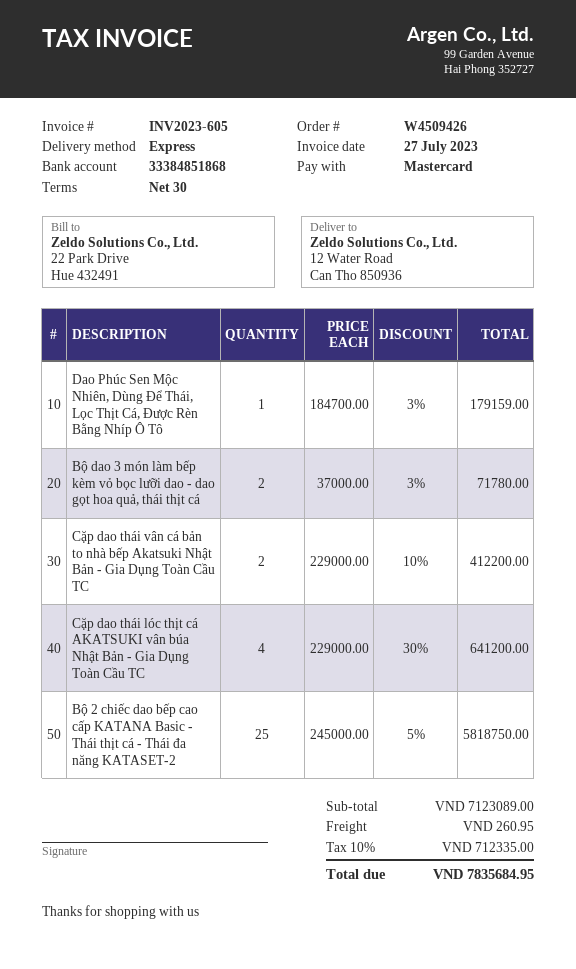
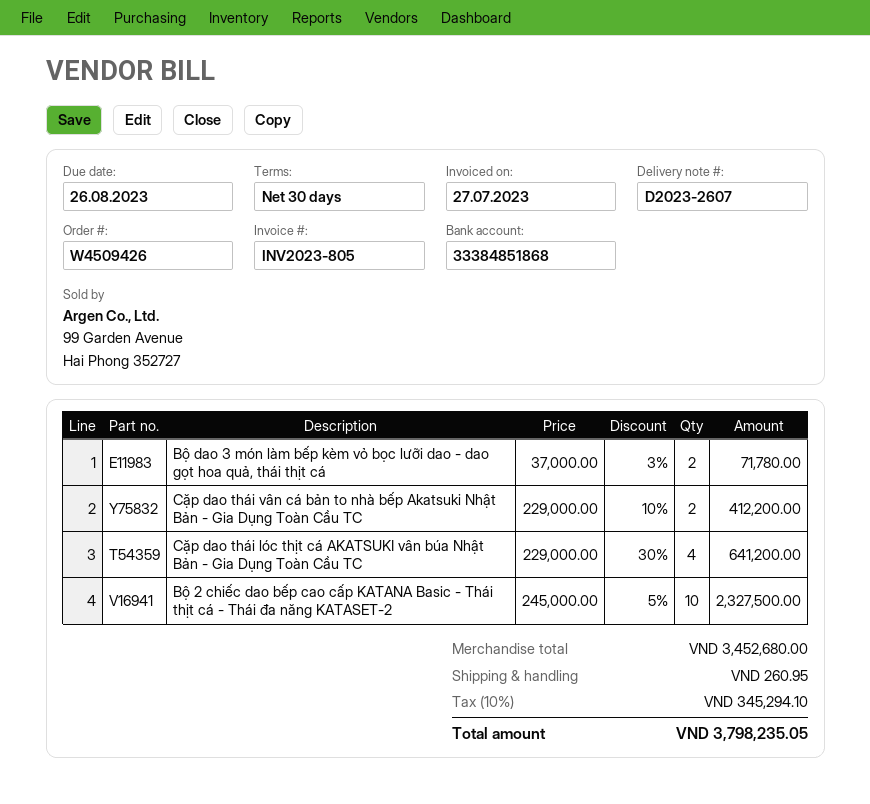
invoice number: INV2023-605 -> INV2023-805
Dao Phúc Sen Mộc Nhiên, Dùng Để Thái, Lọc Thịt Cá, Được Rèn Bằng Nhíp Ô Tô: 1 x 184700.00 - 3% = 179159.00 -> none
Bộ 2 chiếc dao bếp cao cấp KATANA Basic - Thái thịt cá - Thái đa năng KATASET-2: 25 x 245000.00 - 5% = 5818750.00 -> 10 x 245000.00 - 5% = 2327500.00
subtotal: 7123089.00 -> 3452680.00
tax: 10% = 712335.00 -> 10% = 345294.10
total: 7835684.95 -> 3798235.05

